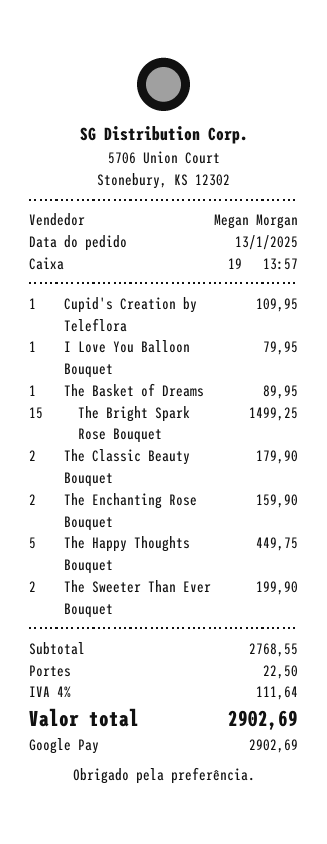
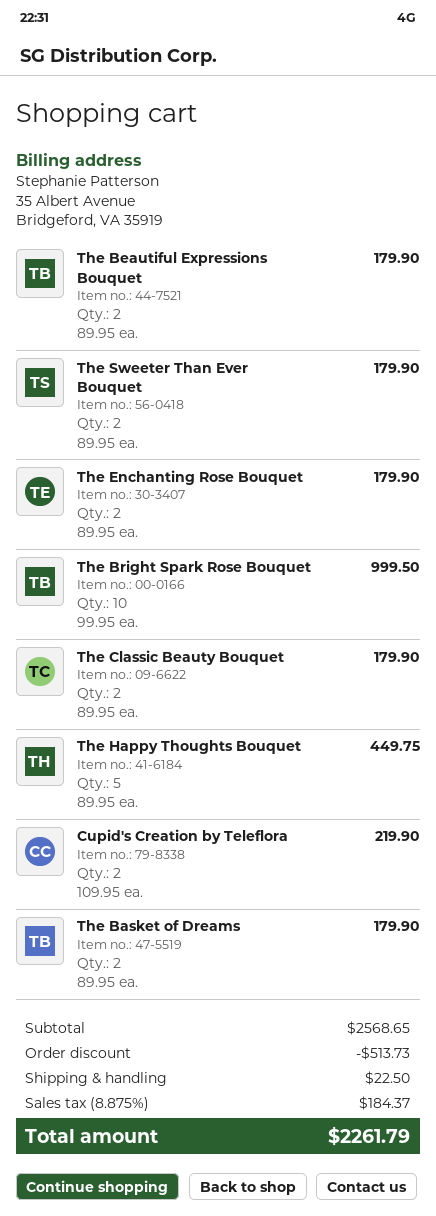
Cupid's Creation by Teleflora: 1 for 109.95 -> 2 for 219.90
I Love You Balloon Bouquet: 1 for 79.95 -> none
The Basket of Dreams: 1 for 89.95 -> 2 for 179.90
The Bright Spark Rose Bouquet: 15 for 1499.25 -> 10 for 999.50
The Enchanting Rose Bouquet: 2 for 159.90 -> 2 for 179.90
The Sweeter Than Ever Bouquet: 2 for 199.90 -> 2 for 179.90
The Beautiful Expressions Bouquet: none -> 2 for 179.90
subtotal: 2768.55 -> 2568.65
discount: none -> 513.73
tax: 4% = 111.64 -> 8.875% = 184.37
total: 2902.69 -> 2261.79

